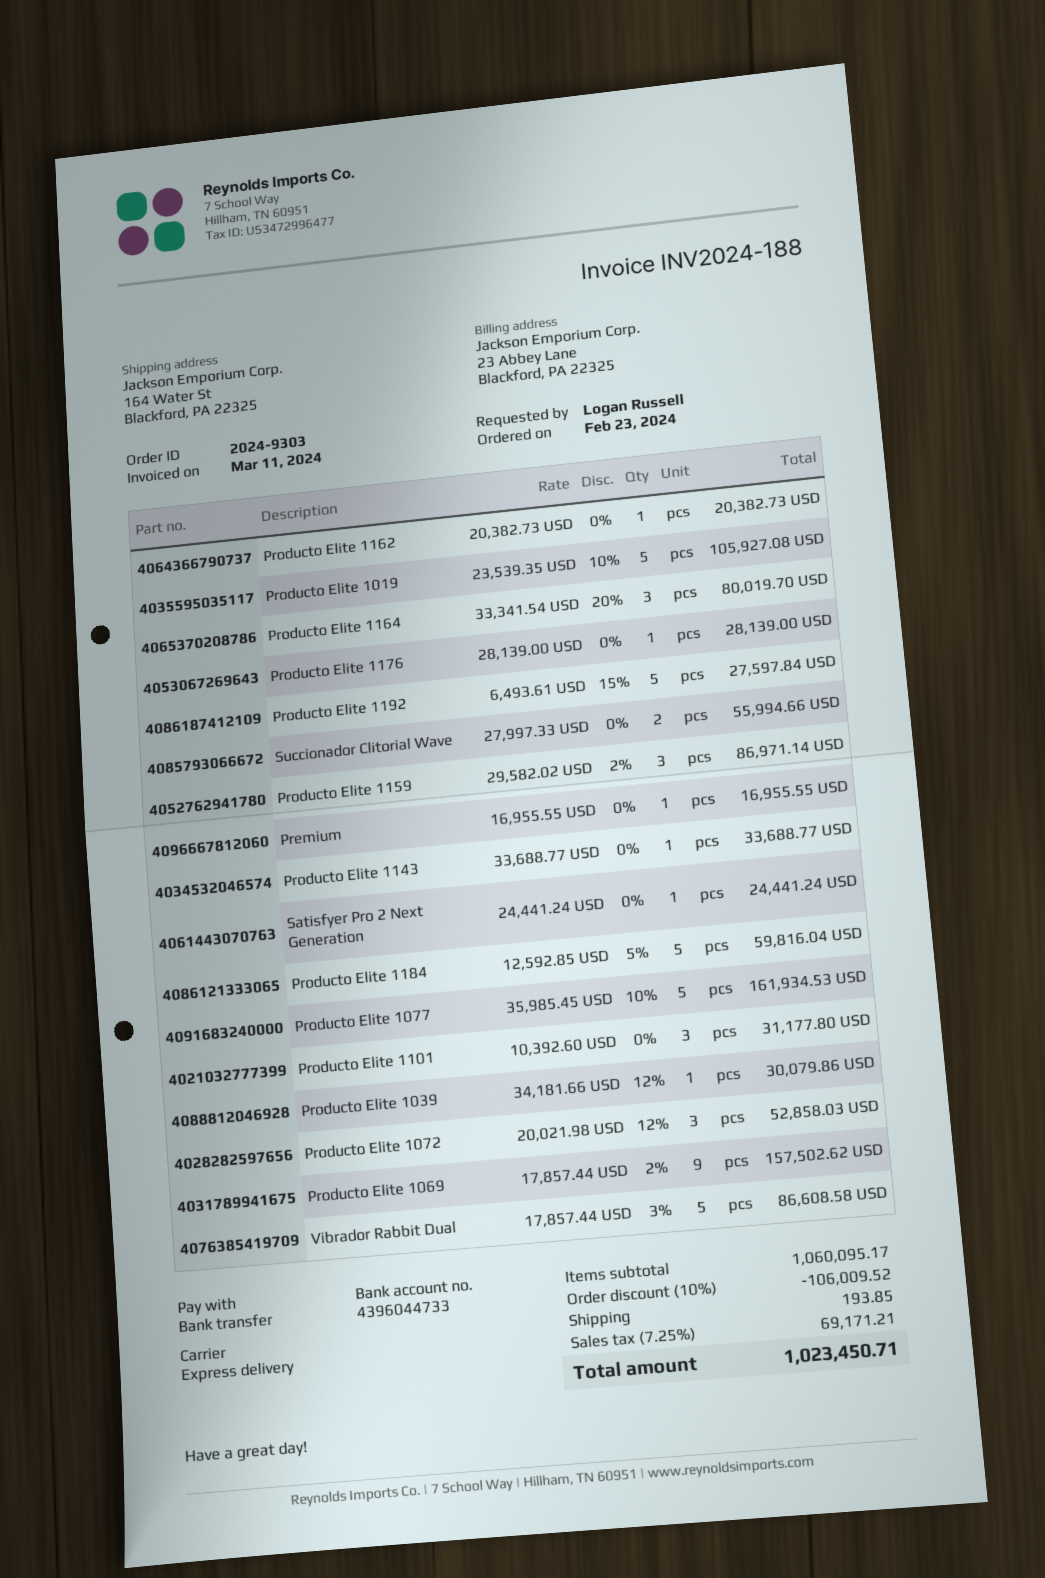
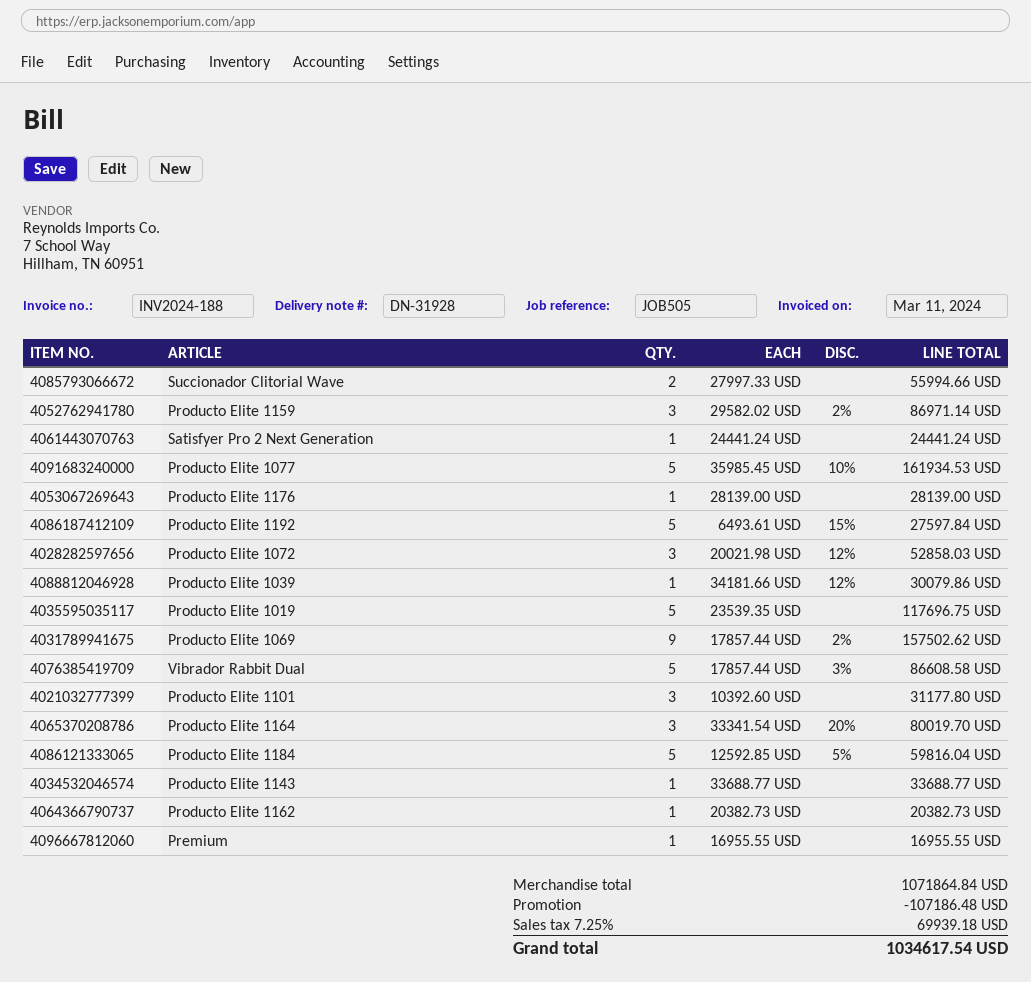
Producto Elite 1019: 5 x 23539.35 - 10% = 105927.08 -> 5 x 23539.35 = 117696.75
subtotal: 1060095.17 -> 1071864.84
discount: 106009.52 -> 107186.48
shipping: 193.85 -> none
tax: 7.25% = 69171.21 -> 7.25% = 69939.18
total: 1023450.71 -> 1034617.54

